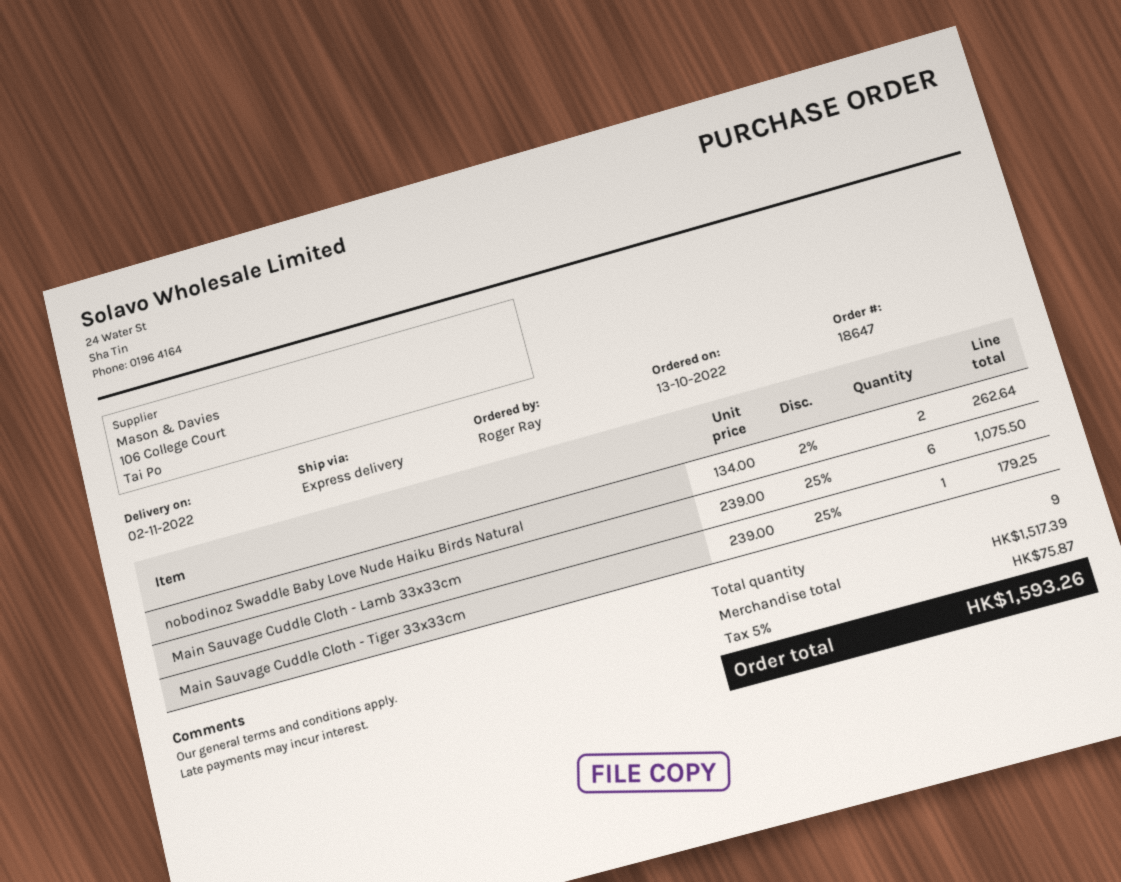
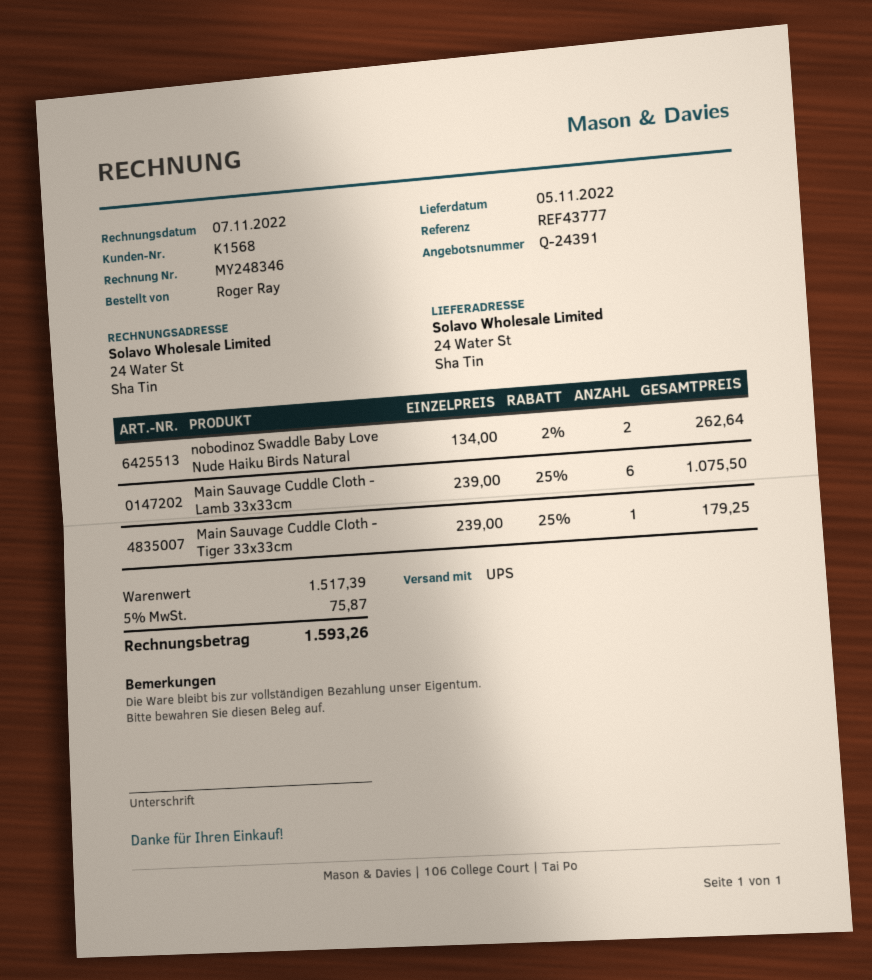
delivery date: 2022-11-02 -> 2022-11-05
shipping method: express -> UPS

